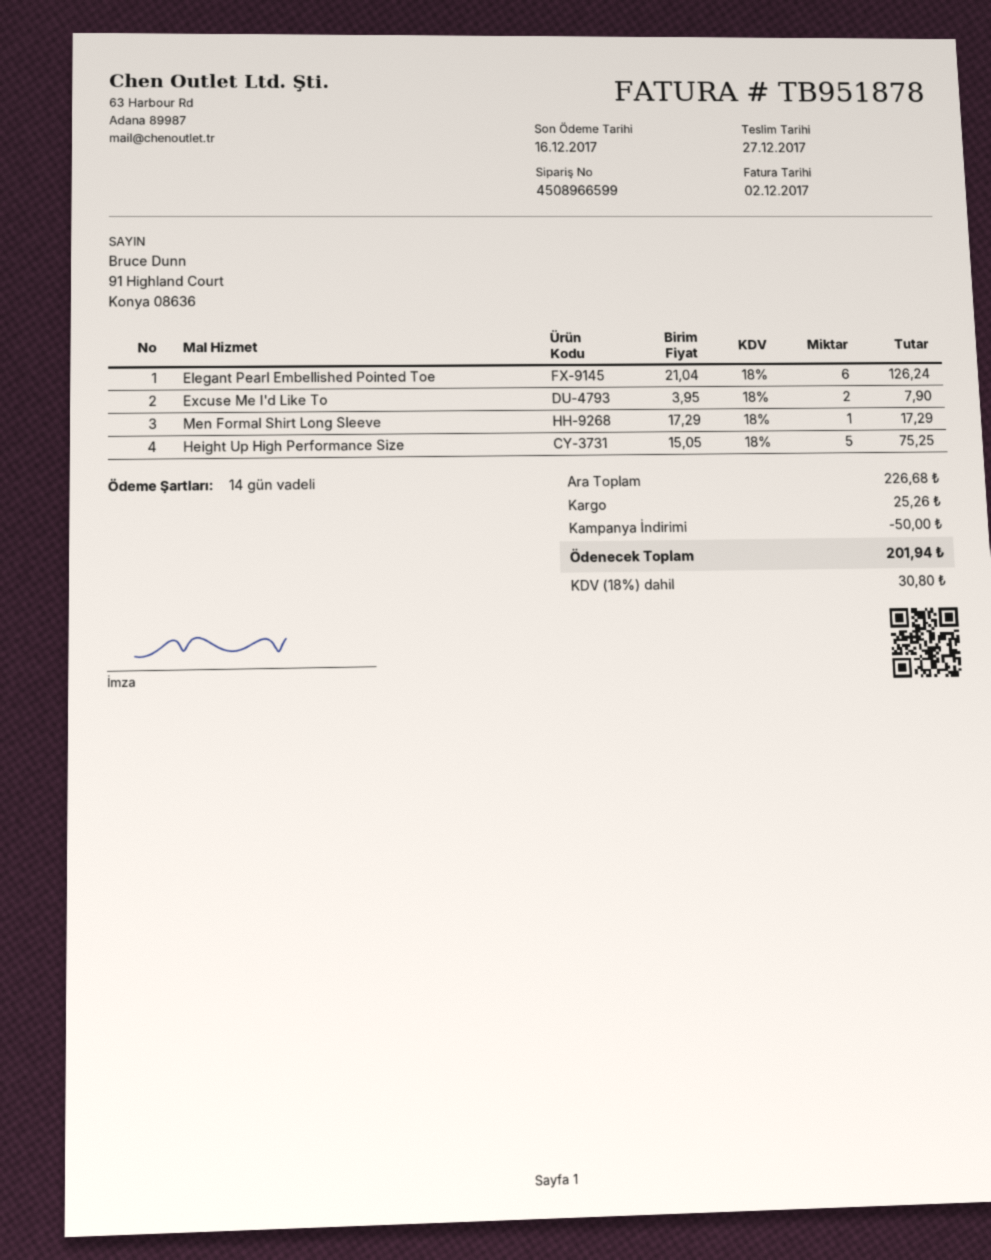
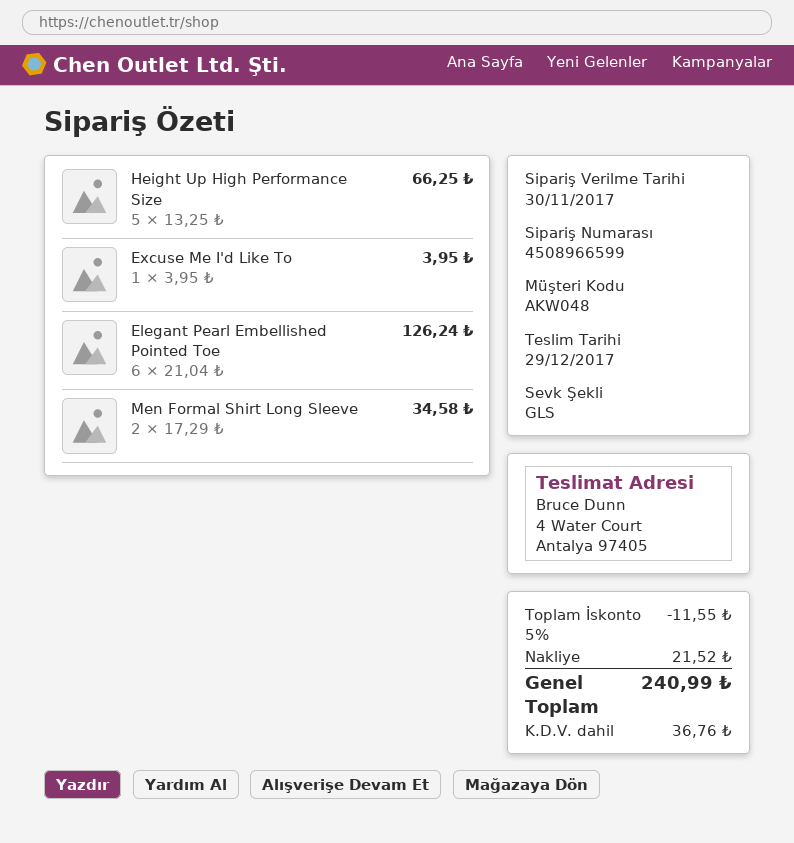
delivery date: 2017-12-27 -> 2017-12-29
Excuse Me I'd Like To: 2 x 3.95 = 7.90 -> 1 x 3.95 = 3.95
Men Formal Shirt Long Sleeve: 1 x 17.29 = 17.29 -> 2 x 17.29 = 34.58
Height Up High Performance Size: 5 x 15.05 = 75.25 -> 5 x 13.25 = 66.25
discount: 50.00 -> 11.55
shipping: 25.26 -> 21.52
tax: 30.80 -> 36.76
total: 201.94 -> 240.99

